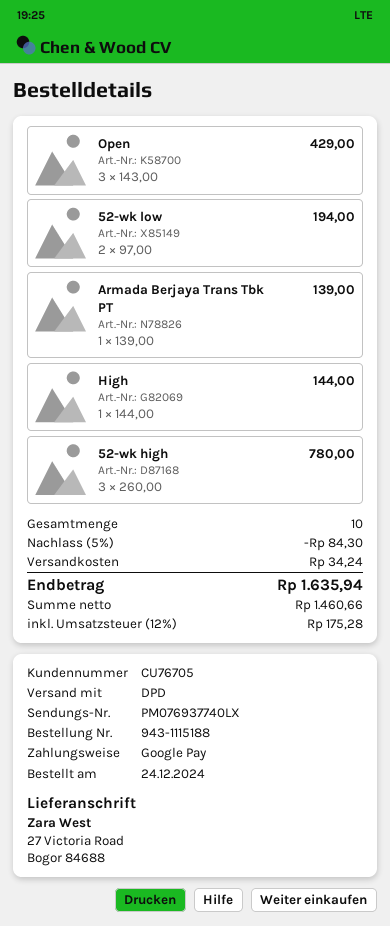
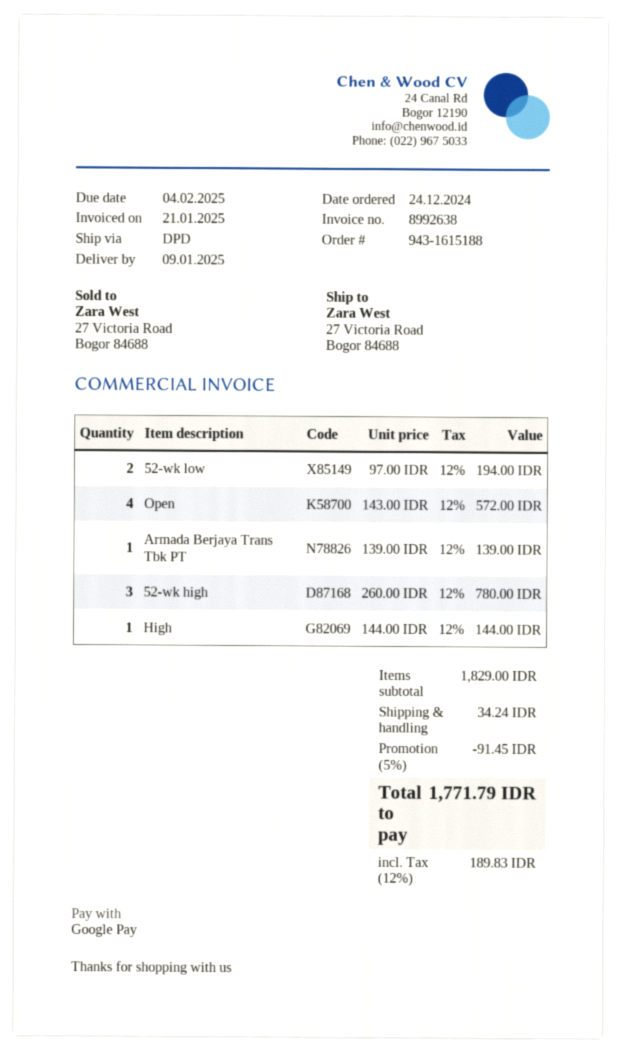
order number: 943-1115188 -> 943-1615188
Open: 3 x 143.00 = 429.00 -> 4 x 143.00 = 572.00
discount: 5% = 84.30 -> 5% = 91.45
tax: 12% = 175.28 -> 12% = 189.83
total: 1635.94 -> 1771.79

